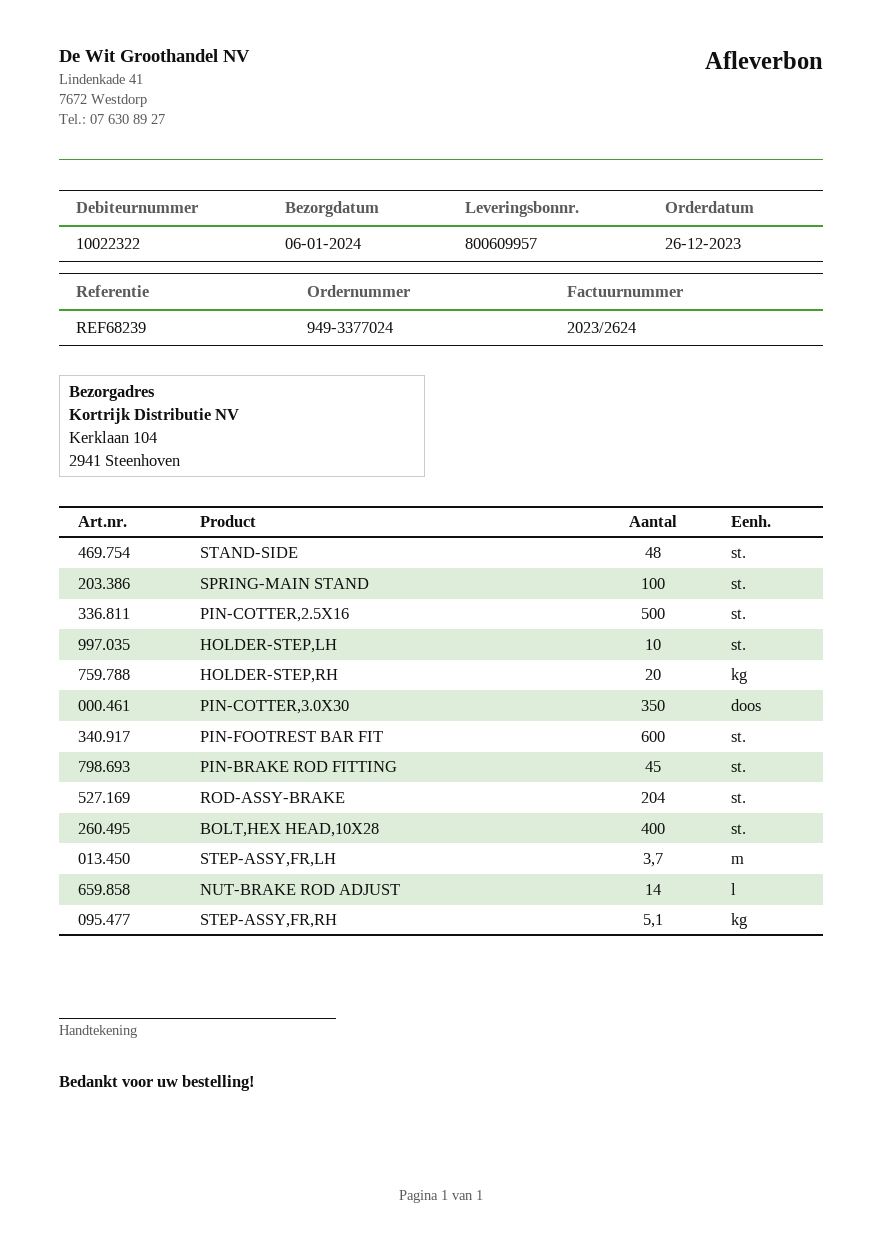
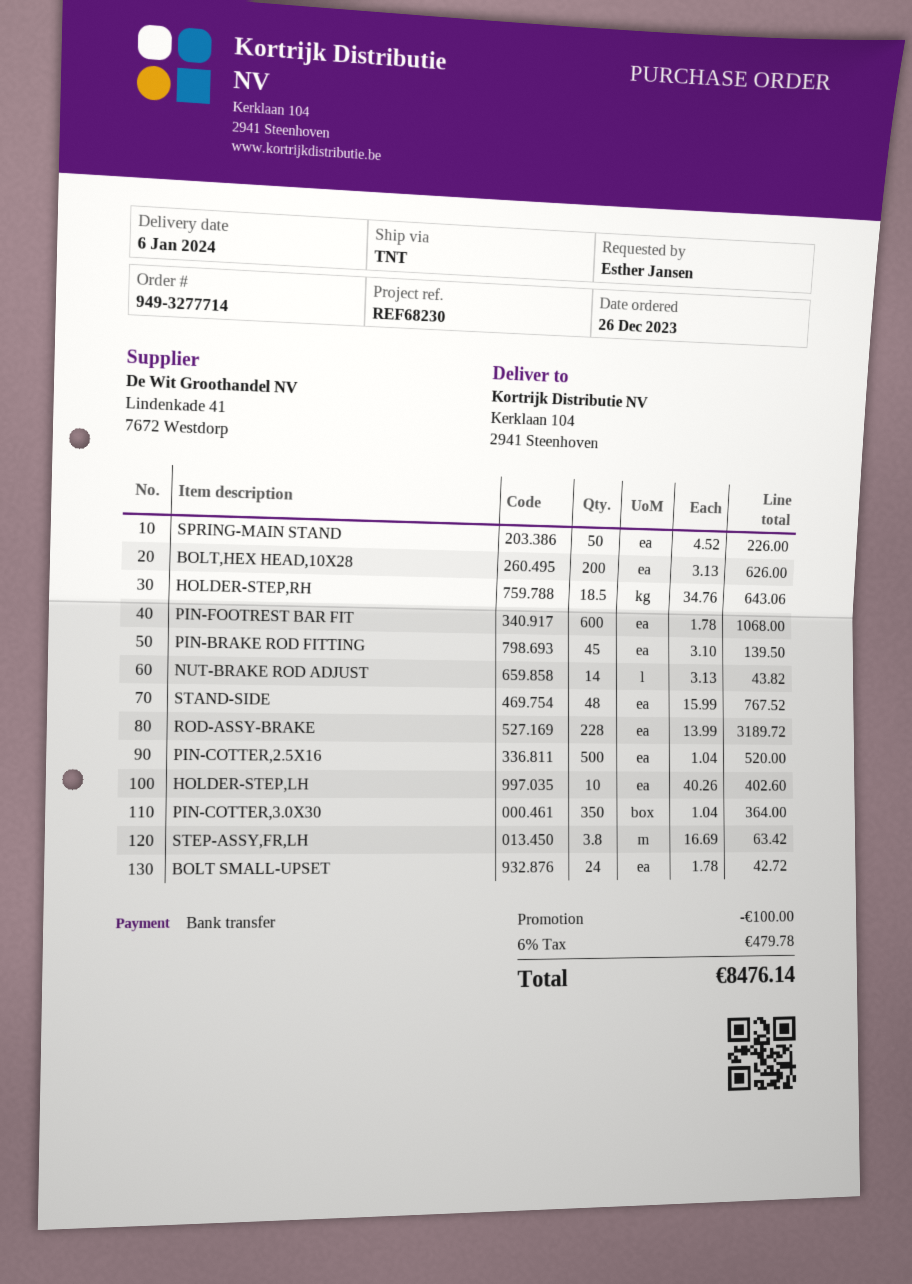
order number: 949-3377024 -> 949-3277714
reference: REF68239 -> REF68230
SPRING-MAIN STAND: 100 -> 50
HOLDER-STEP,RH: 20 -> 18.5
ROD-ASSY-BRAKE: 204 -> 228
BOLT,HEX HEAD,10X28: 400 -> 200
STEP-ASSY,FR,LH: 3.7 -> 3.8
STEP-ASSY,FR,RH: 5.1 -> none
BOLT SMALL-UPSET: none -> 24

